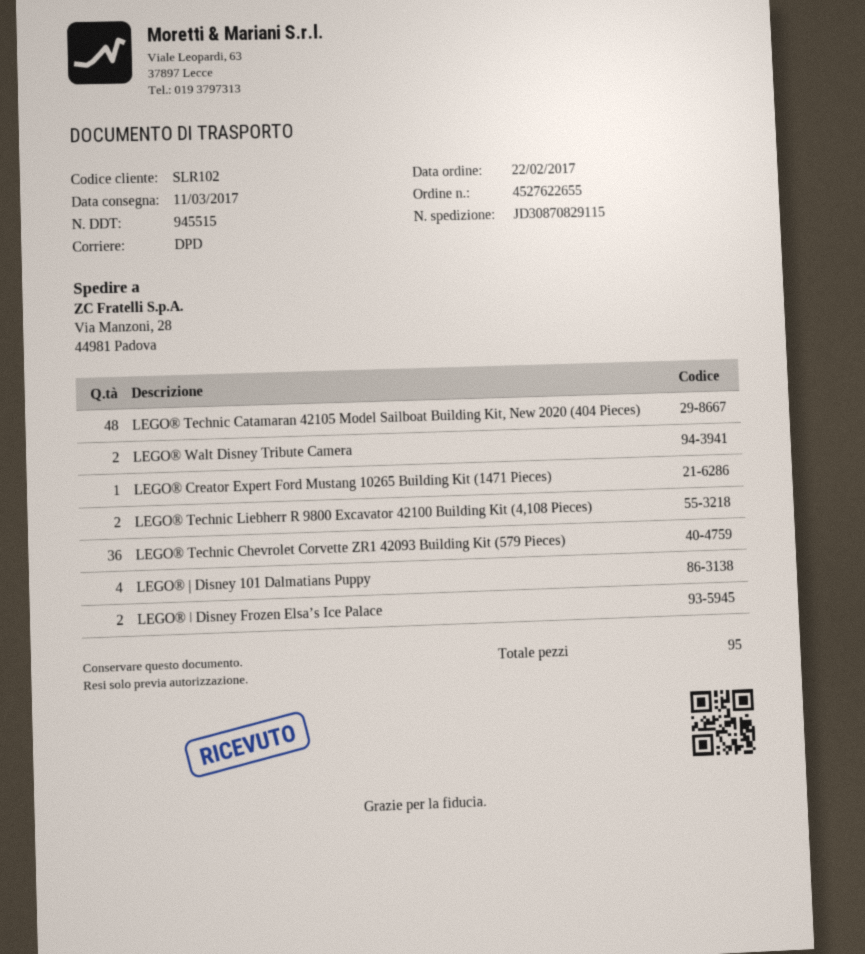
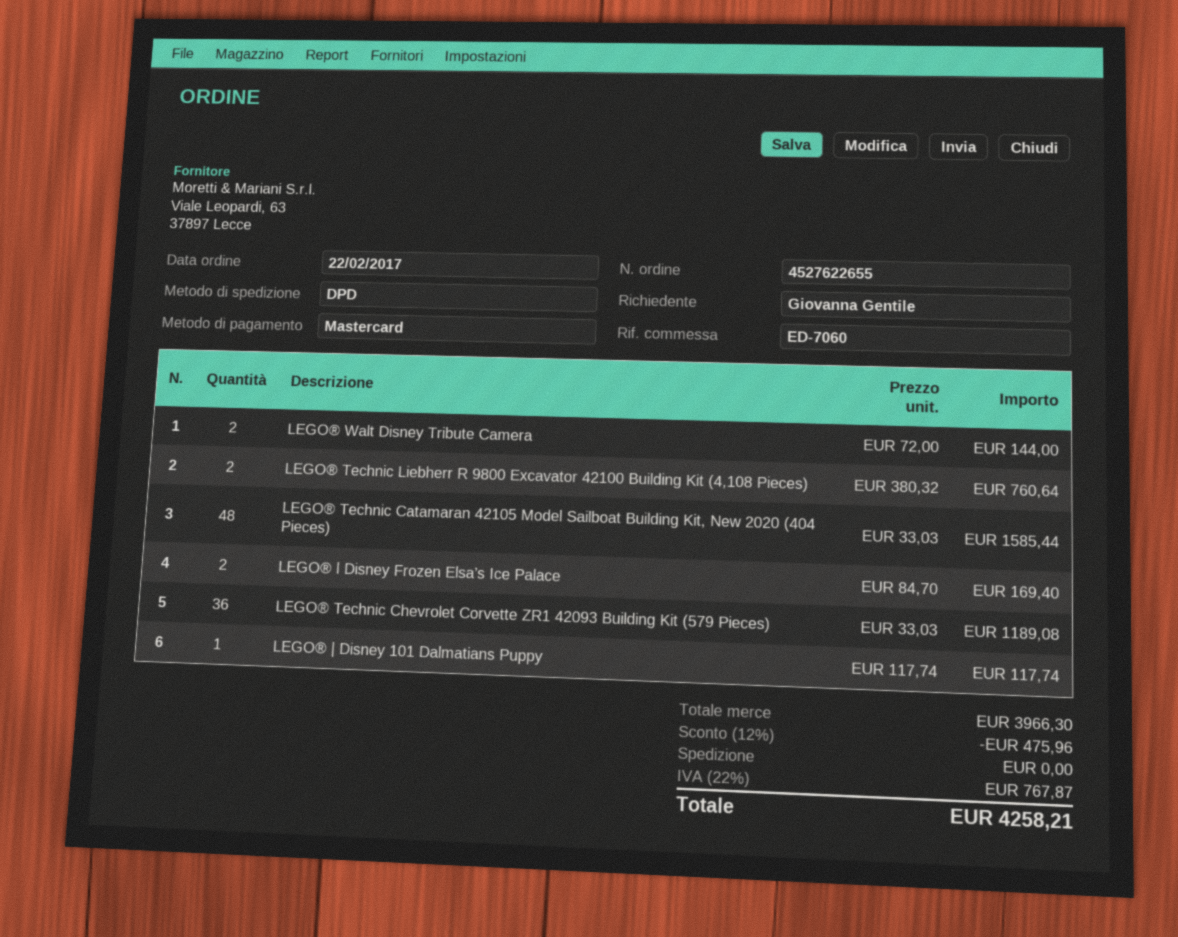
LEGO® Creator Expert Ford Mustang 10265 Building Kit (1471 Pieces): 1 -> none
LEGO® | Disney 101 Dalmatians Puppy: 4 -> 1

